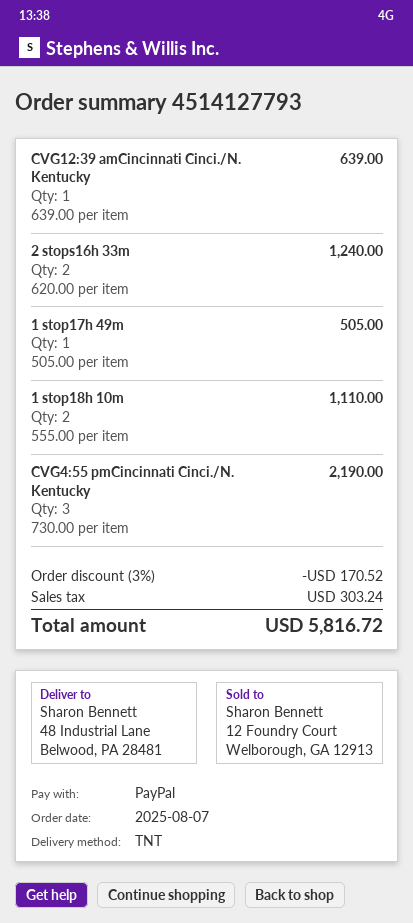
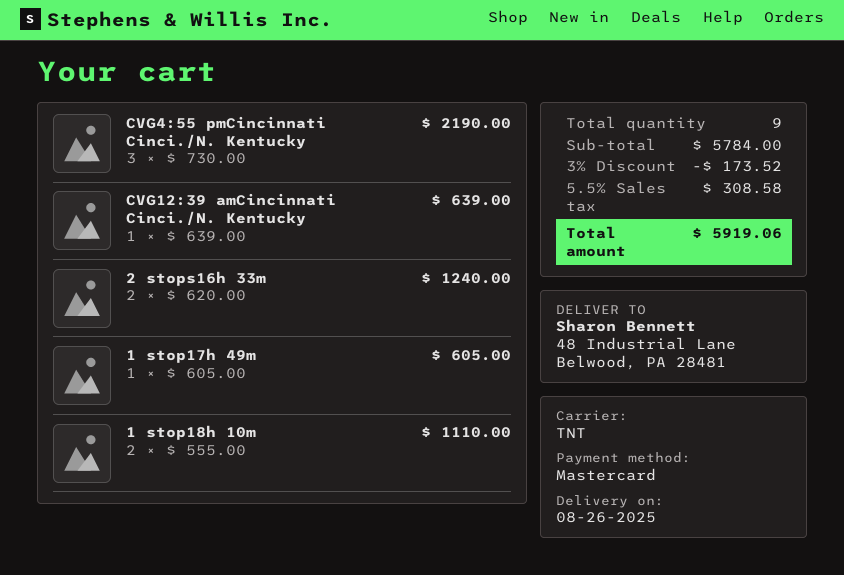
payment method: PayPal -> Mastercard
1 stop17h 49m: 1 x 505.00 = 505.00 -> 1 x 605.00 = 605.00
discount: 3% = 170.52 -> 3% = 173.52
tax: 303.24 -> 308.58
total: 5816.72 -> 5919.06

